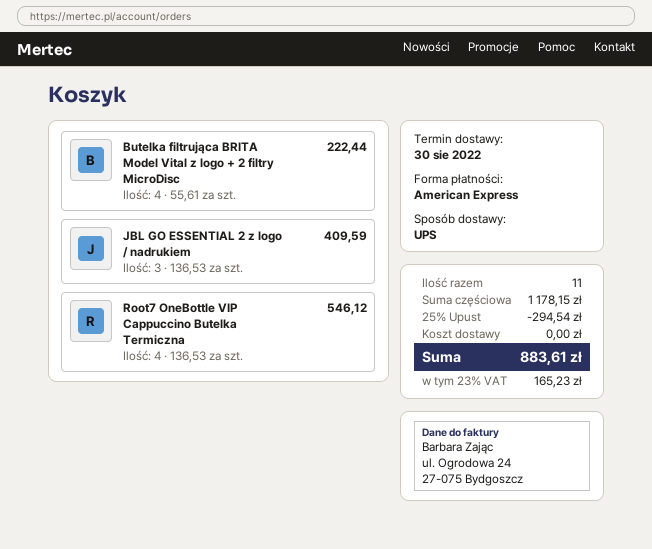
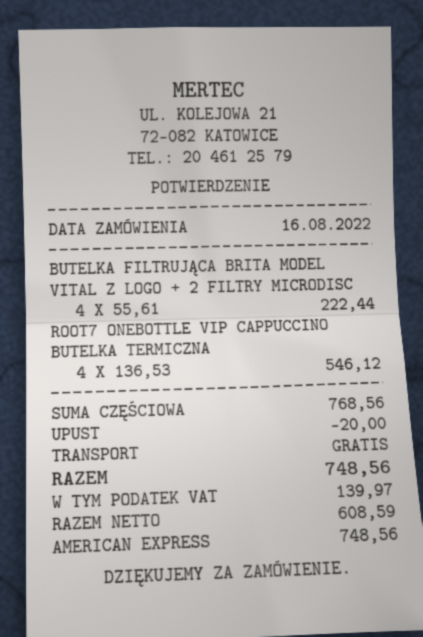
JBL GO ESSENTIAL 2 z logo / nadrukiem: 3 x 136.53 = 409.59 -> none
subtotal: 1178.15 -> 768.56
discount: 294.54 -> 20.00
tax: 165.23 -> 139.97
total: 883.61 -> 748.56

